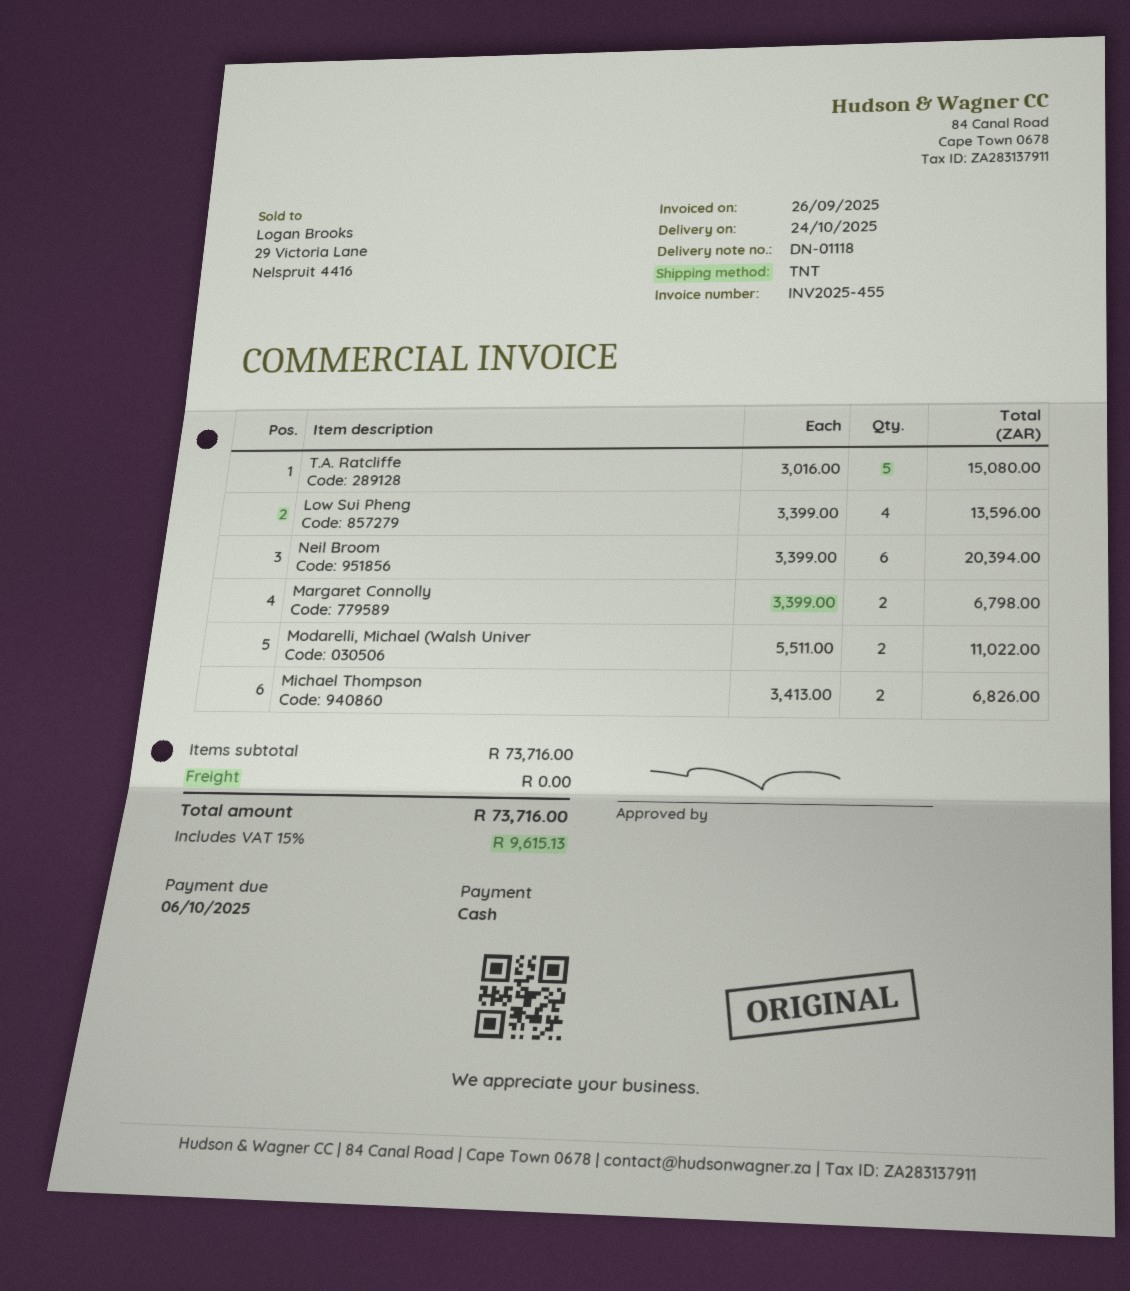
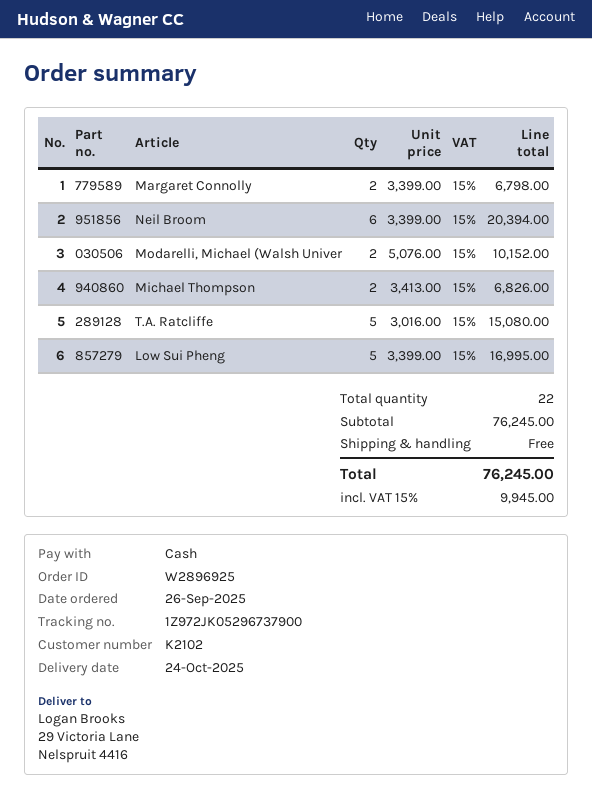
Low Sui Pheng: 4 x 3399.00 = 13596.00 -> 5 x 3399.00 = 16995.00
Modarelli, Michael (Walsh Univer: 2 x 5511.00 = 11022.00 -> 2 x 5076.00 = 10152.00
subtotal: 73716.00 -> 76245.00
tax: 15% = 9615.13 -> 15% = 9945.00
total: 73716.00 -> 76245.00

